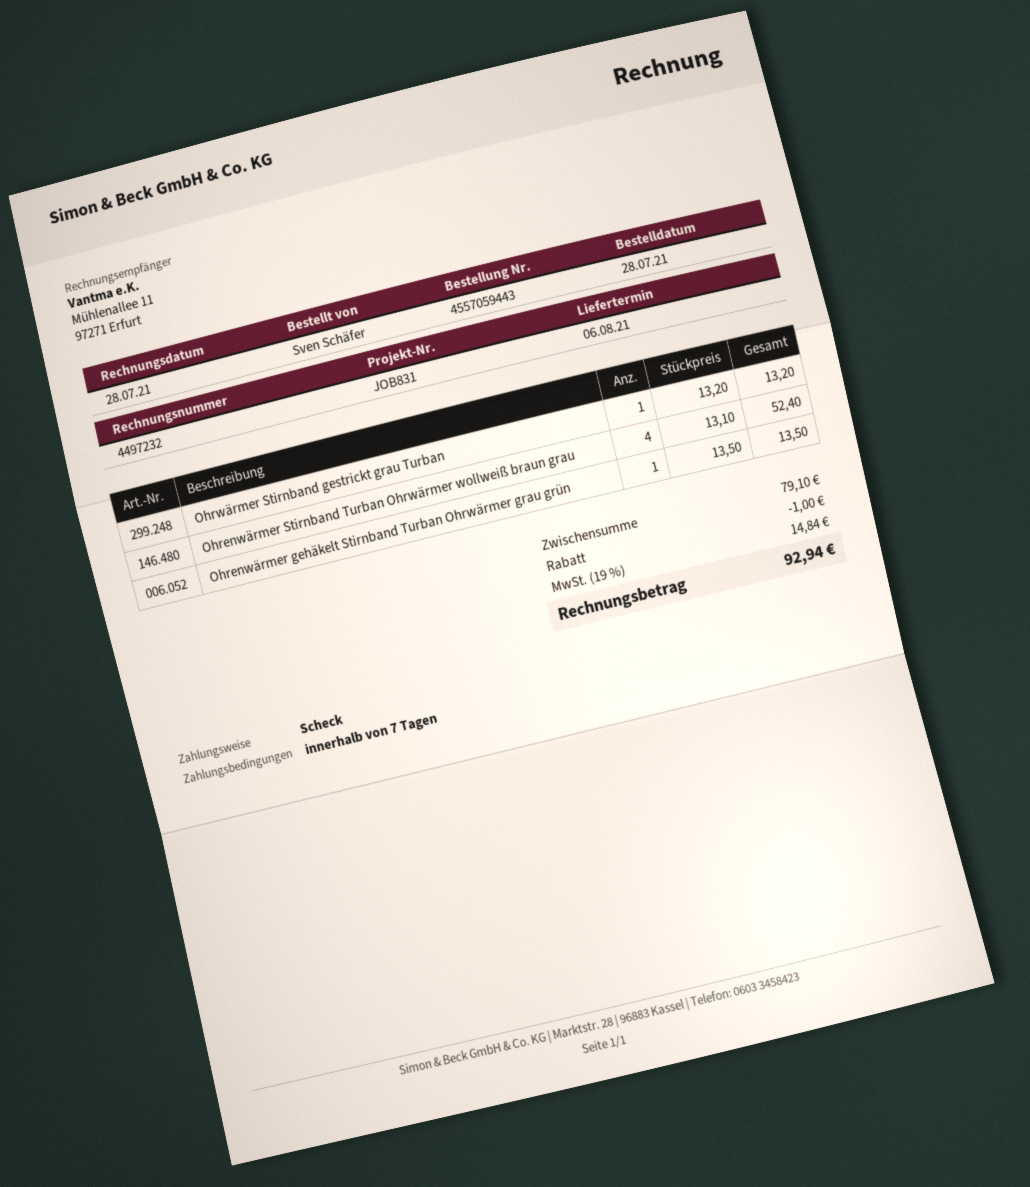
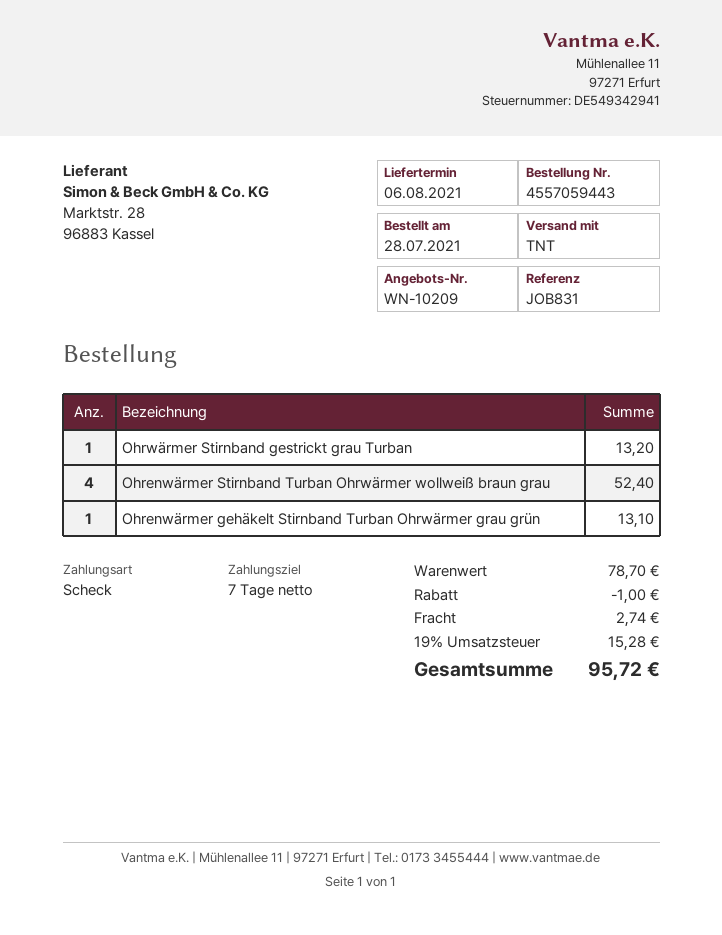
Ohrenwärmer gehäkelt Stirnband Turban Ohrwärmer grau grün: 1 for 13.50 -> 1 for 13.10
subtotal: 79.10 -> 78.70
shipping: none -> 2.74
tax: 19% = 14.84 -> 19% = 15.28
total: 92.94 -> 95.72

